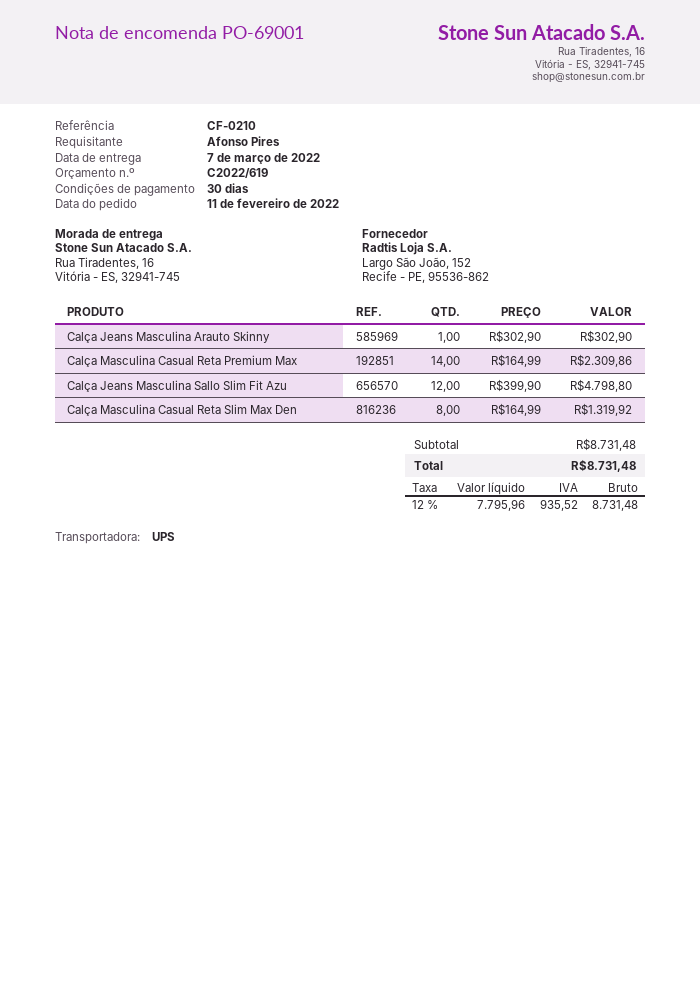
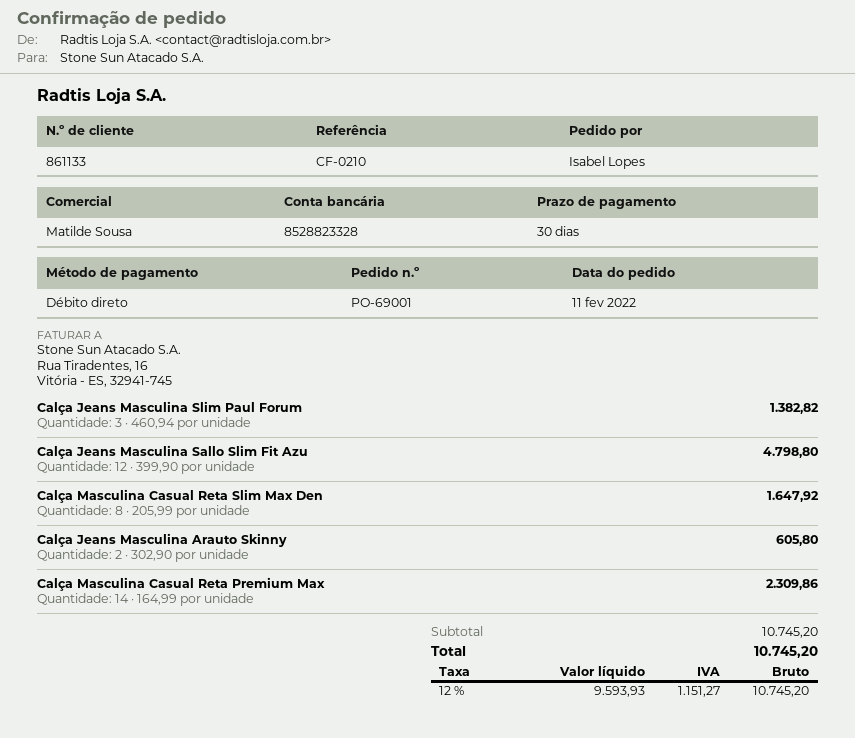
ordered by: Afonso Pires -> Isabel Lopes
Calça Jeans Masculina Arauto Skinny: 1 x 302.90 = 302.90 -> 2 x 302.90 = 605.80
Calça Masculina Casual Reta Slim Max Den: 8 x 164.99 = 1319.92 -> 8 x 205.99 = 1647.92
Calça Jeans Masculina Slim Paul Forum: none -> 3 x 460.94 = 1382.82
subtotal: 8731.48 -> 10745.20
net: 7795.96 -> 9593.93
tax: 12% = 935.52 -> 12% = 1151.27
total: 8731.48 -> 10745.20

